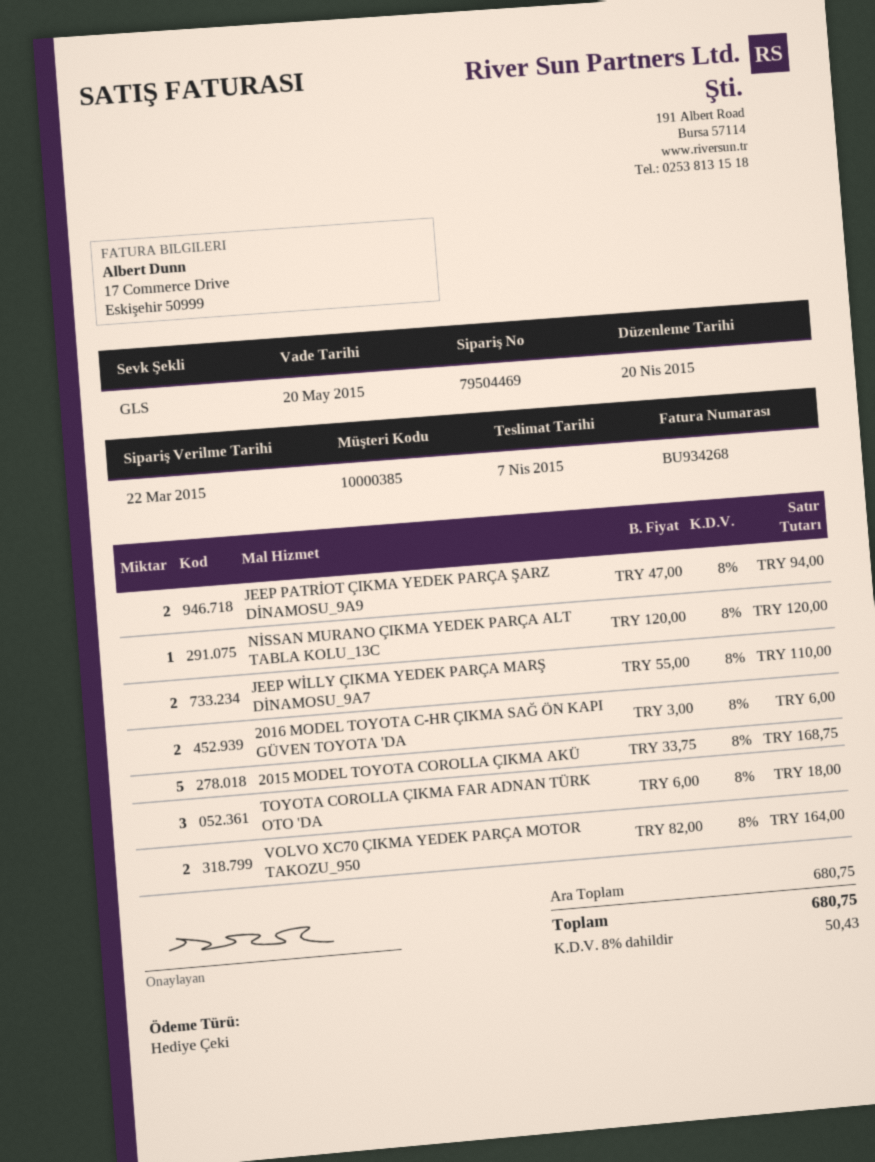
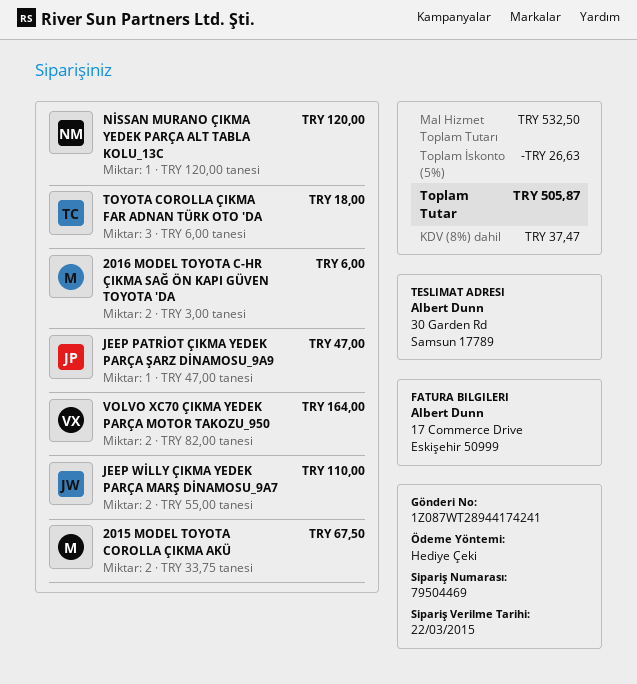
JEEP PATRİOT ÇIKMA YEDEK PARÇA ŞARZ DİNAMOSU_9A9: 2 x 47.00 = 94.00 -> 1 x 47.00 = 47.00
2015 MODEL TOYOTA COROLLA ÇIKMA AKÜ: 5 x 33.75 = 168.75 -> 2 x 33.75 = 67.50
subtotal: 680.75 -> 532.50
discount: none -> 5% = 26.63
tax: 8% = 50.43 -> 8% = 37.47
total: 680.75 -> 505.87

